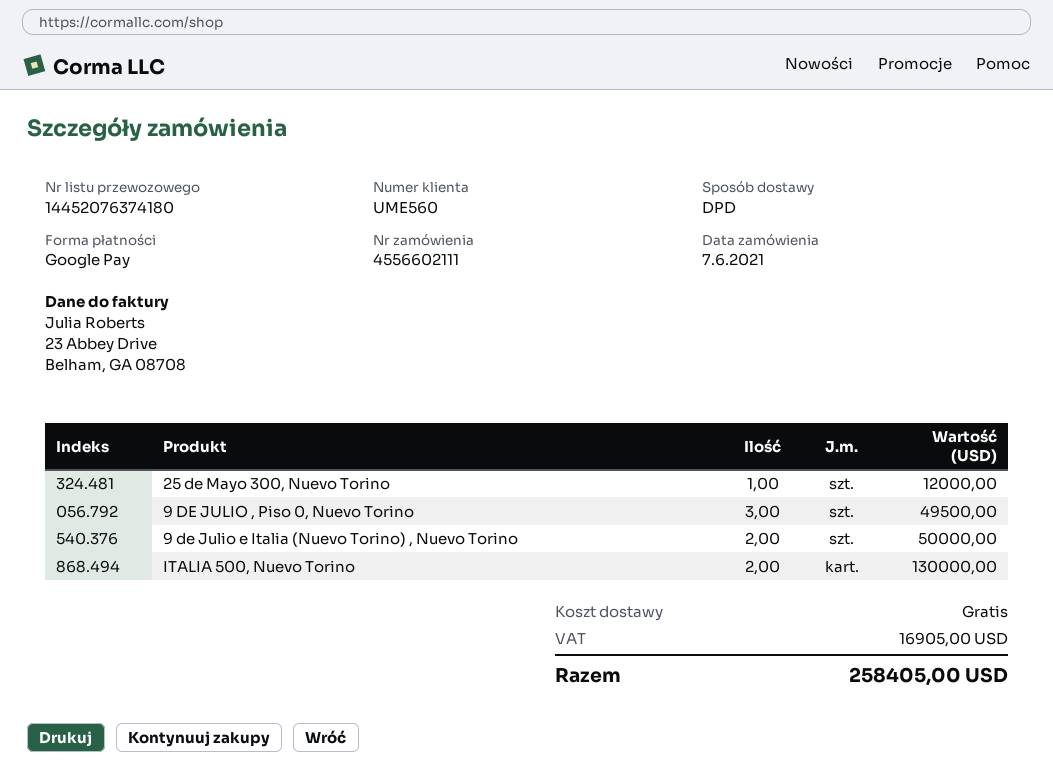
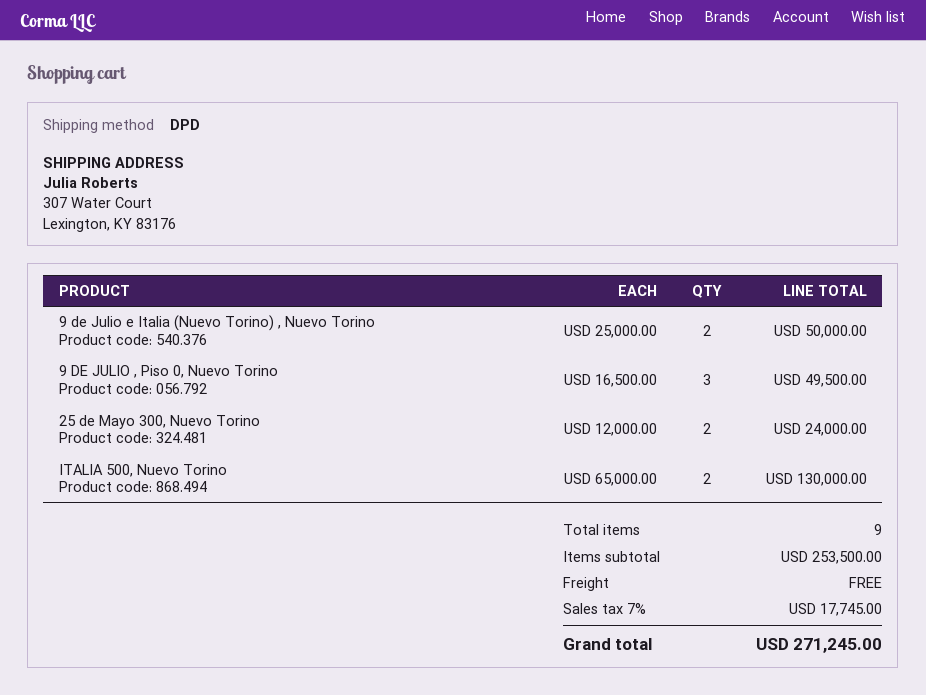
25 de Mayo 300, Nuevo Torino: 1 for 12000.00 -> 2 for 24000.00
tax: 16905.00 -> 17745.00
total: 258405.00 -> 271245.00

